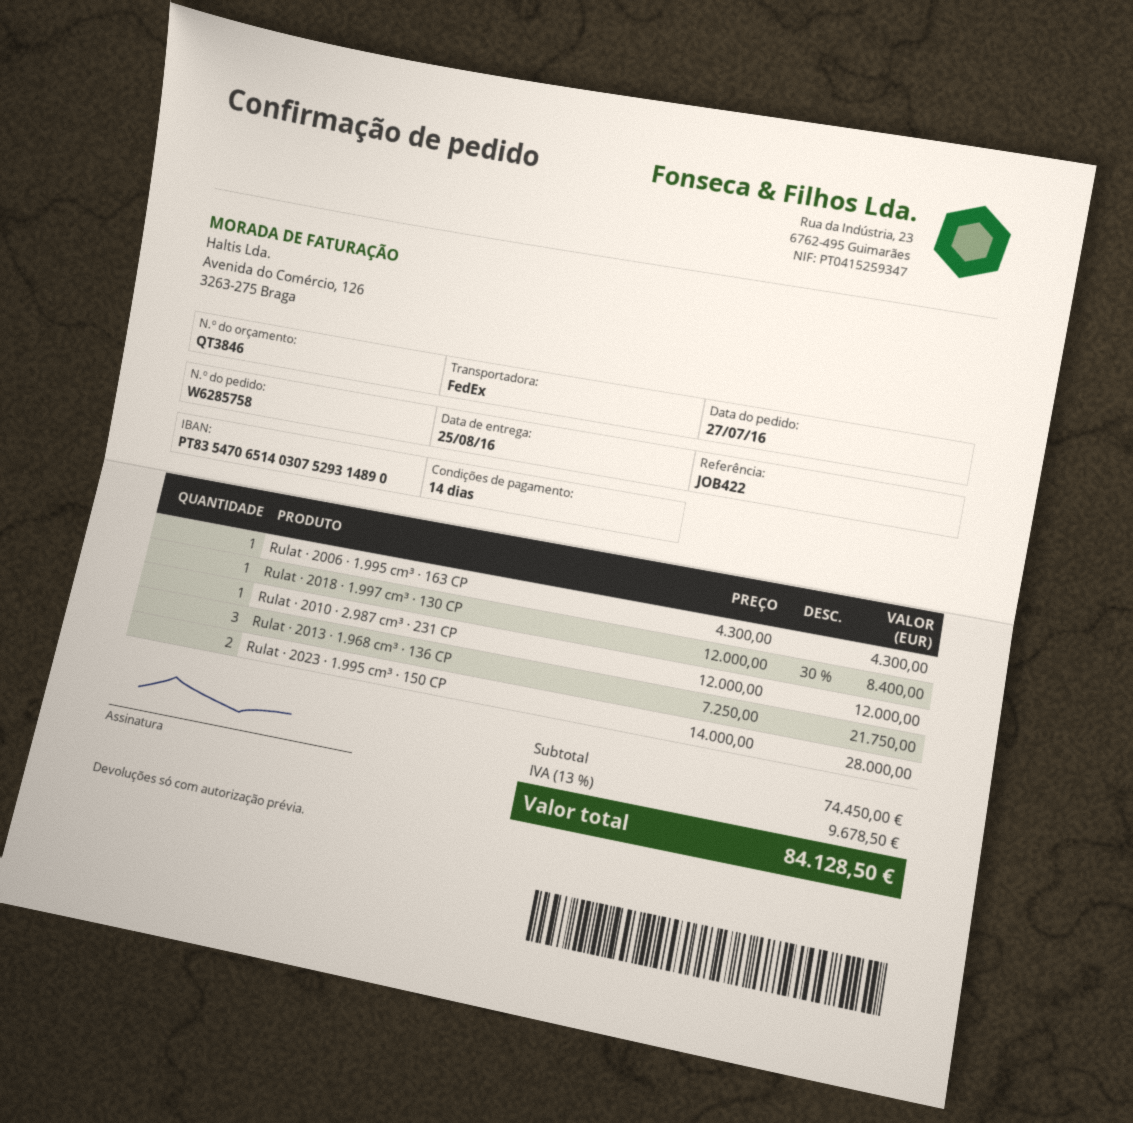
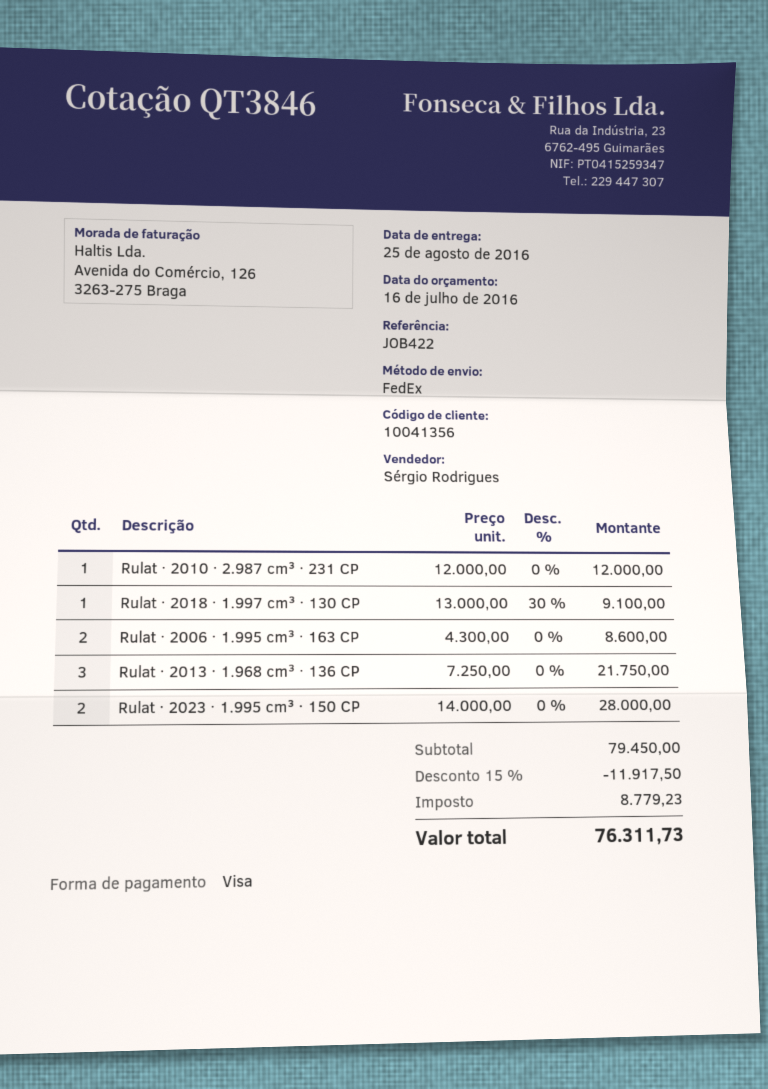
Rulat · 2006 · 1.995 cm³ · 163 CP: 1 x 4300.00 = 4300.00 -> 2 x 4300.00 = 8600.00
Rulat · 2018 · 1.997 cm³ · 130 CP: 1 x 12000.00 - 30% = 8400.00 -> 1 x 13000.00 - 30% = 9100.00
subtotal: 74450.00 -> 79450.00
discount: none -> 15% = 11917.50
tax: 9678.50 -> 8779.23
total: 84128.50 -> 76311.73

